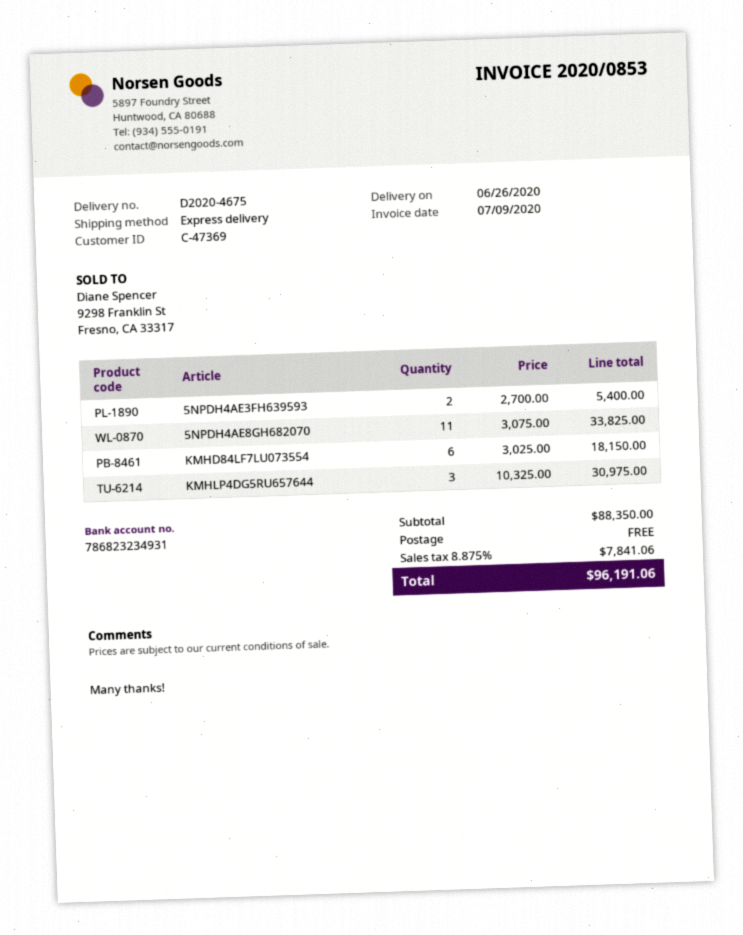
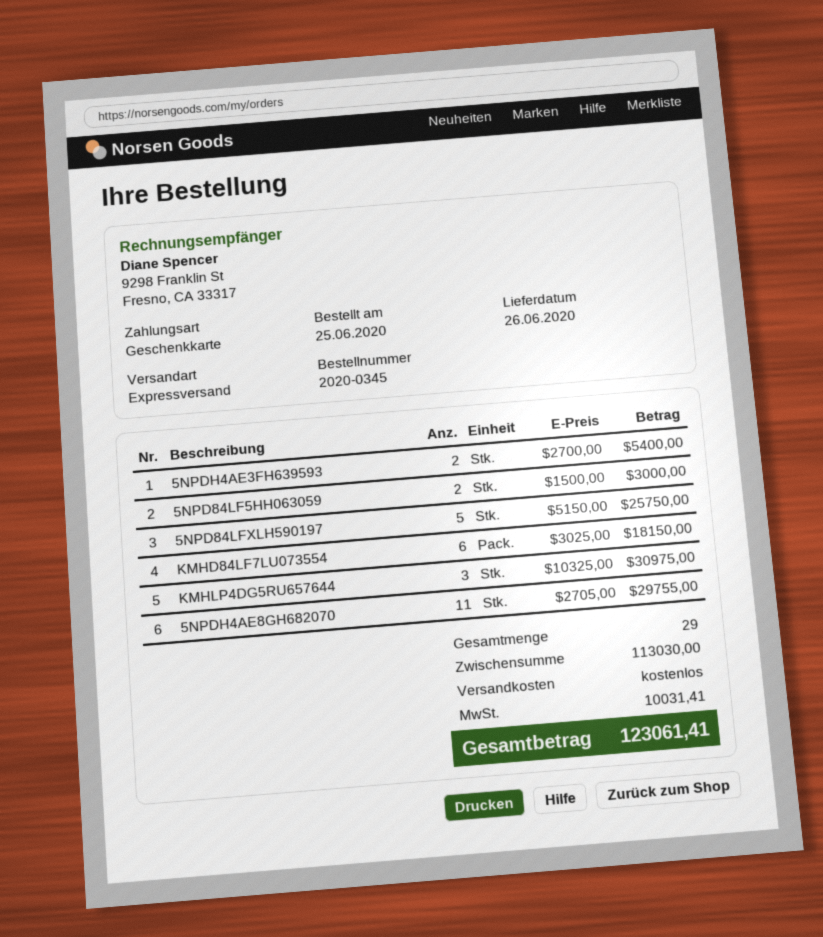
5NPDH4AE8GH682070: 11 x 3075.00 = 33825.00 -> 11 x 2705.00 = 29755.00
5NPD84LF5HH063059: none -> 2 x 1500.00 = 3000.00
5NPD84LFXLH590197: none -> 5 x 5150.00 = 25750.00
subtotal: 88350.00 -> 113030.00
tax: 7841.06 -> 10031.41
total: 96191.06 -> 123061.41

